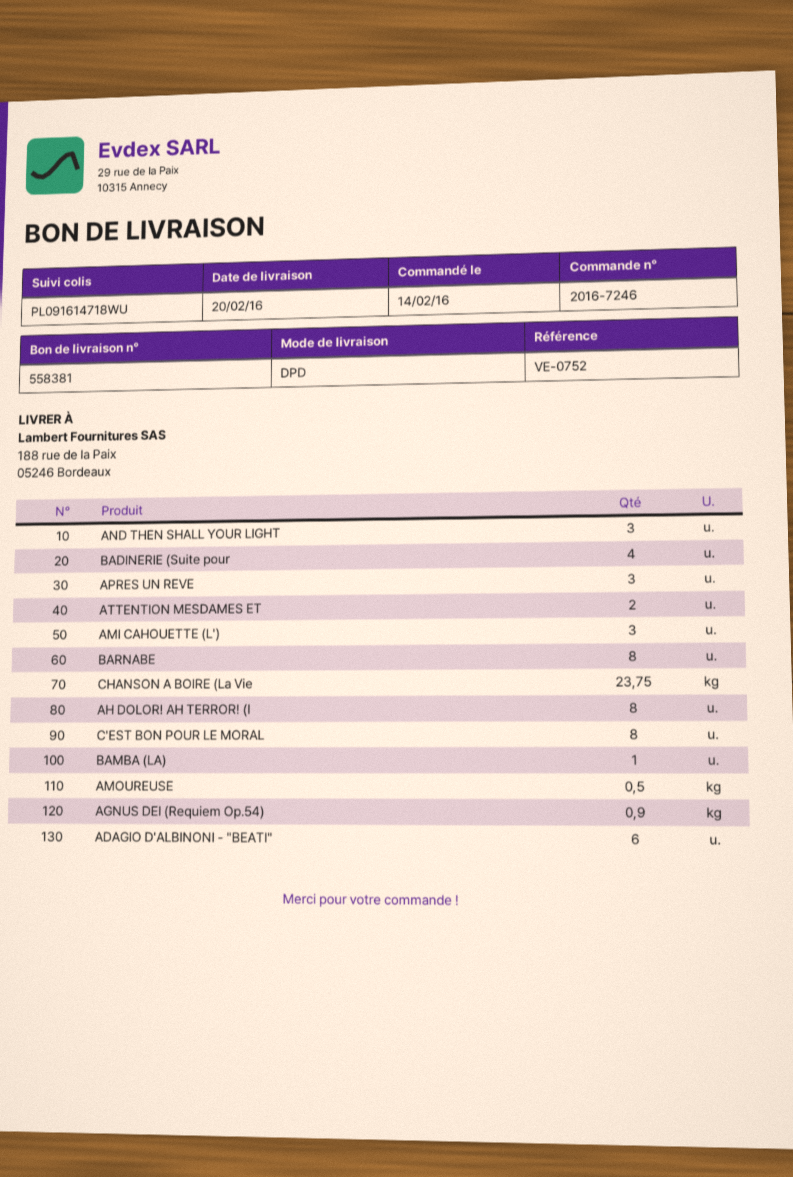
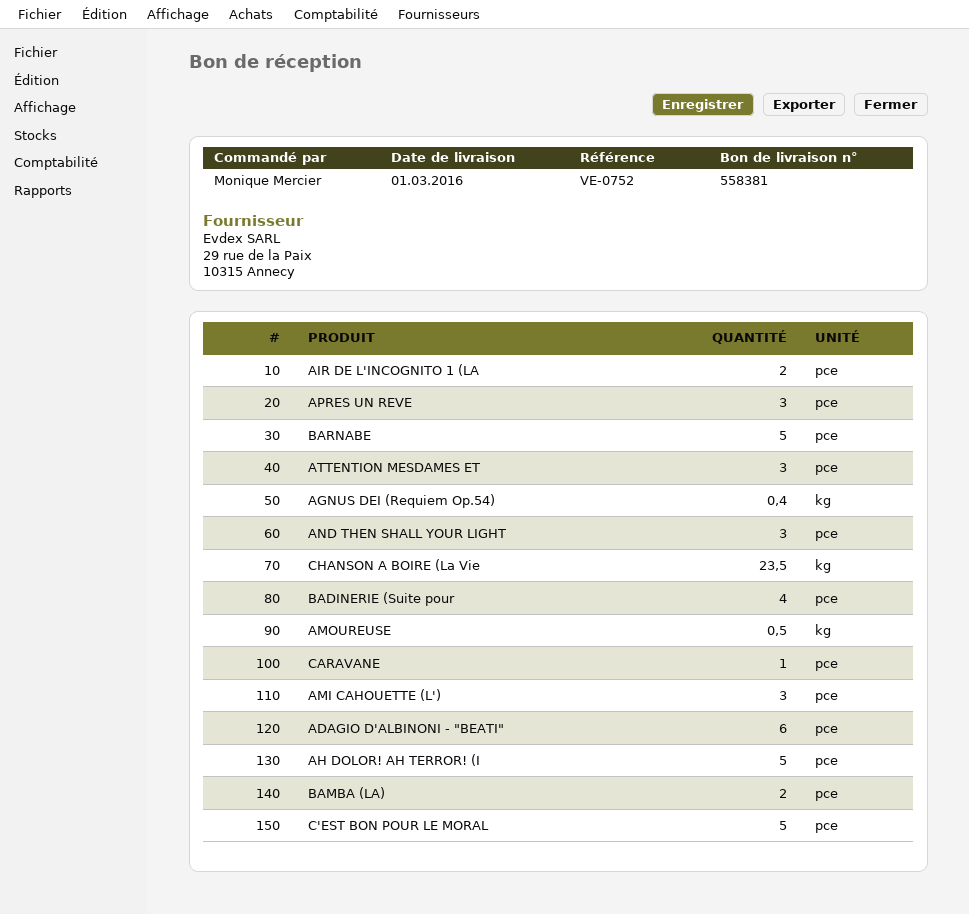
delivery date: 2016-02-20 -> 2016-03-01
ATTENTION MESDAMES ET: 2 -> 3
BARNABE: 8 -> 5
CHANSON A BOIRE (La Vie: 23.75 -> 23.5
AH DOLOR! AH TERROR! (I: 8 -> 5
C'EST BON POUR LE MORAL: 8 -> 5
BAMBA (LA): 1 -> 2
AGNUS DEI (Requiem Op.54): 0.9 -> 0.4
AIR DE L'INCOGNITO 1 (LA: none -> 2
CARAVANE: none -> 1

